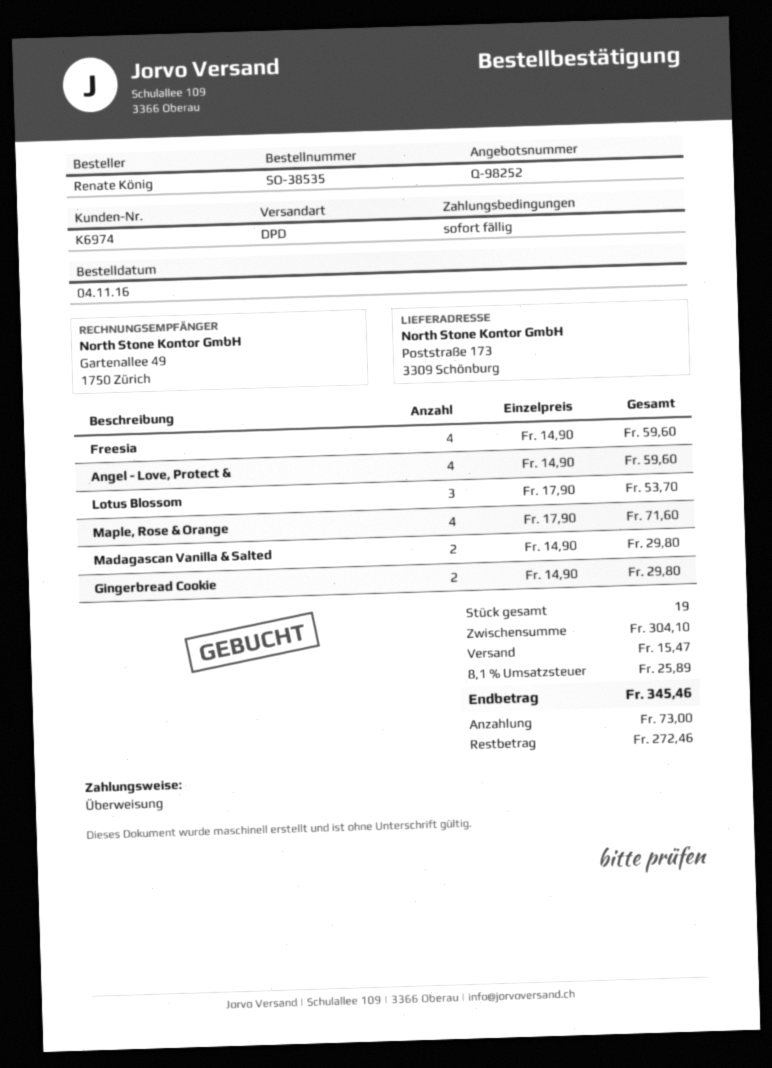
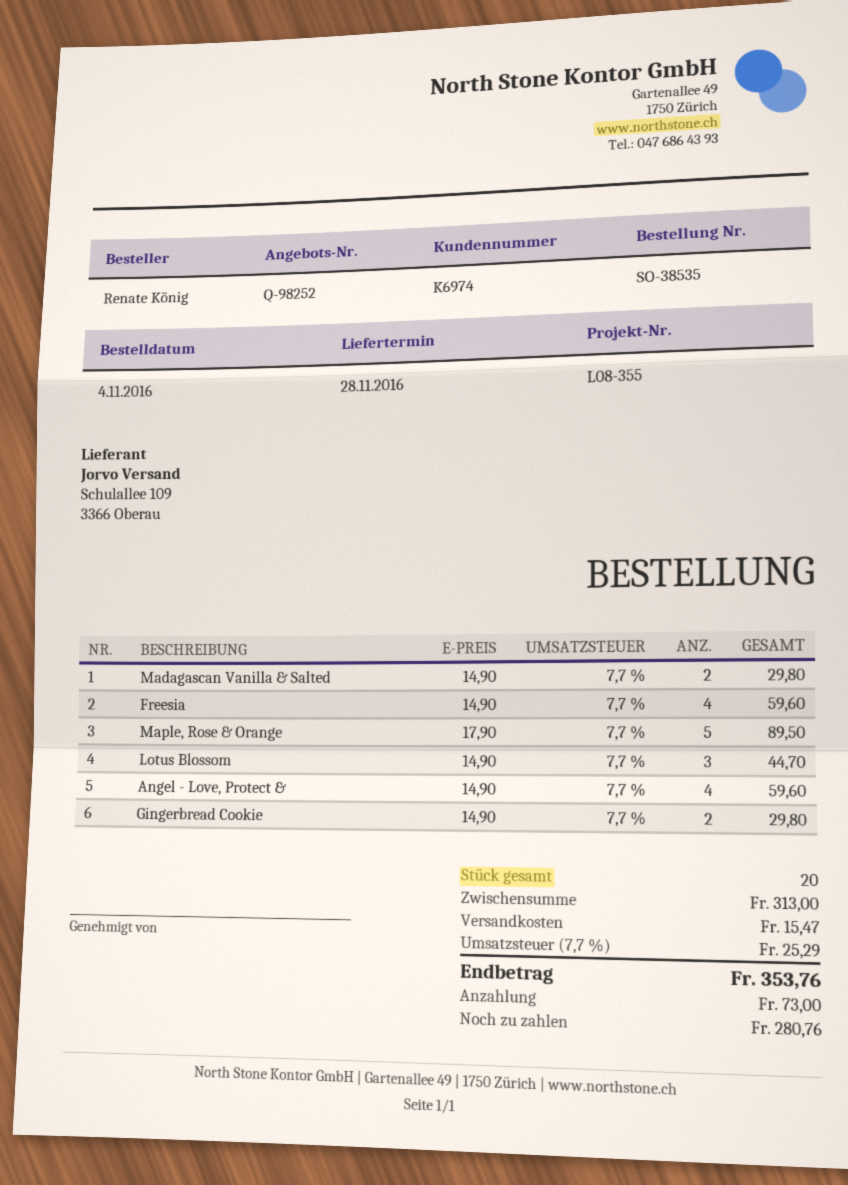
Lotus Blossom: 3 x 17.90 = 53.70 -> 3 x 14.90 = 44.70
Maple, Rose & Orange: 4 x 17.90 = 71.60 -> 5 x 17.90 = 89.50
total quantity: 19 -> 20
subtotal: 304.10 -> 313.00
tax: 8.1% = 25.89 -> 7.7% = 25.29
total: 345.46 -> 353.76
balance: 272.46 -> 280.76

